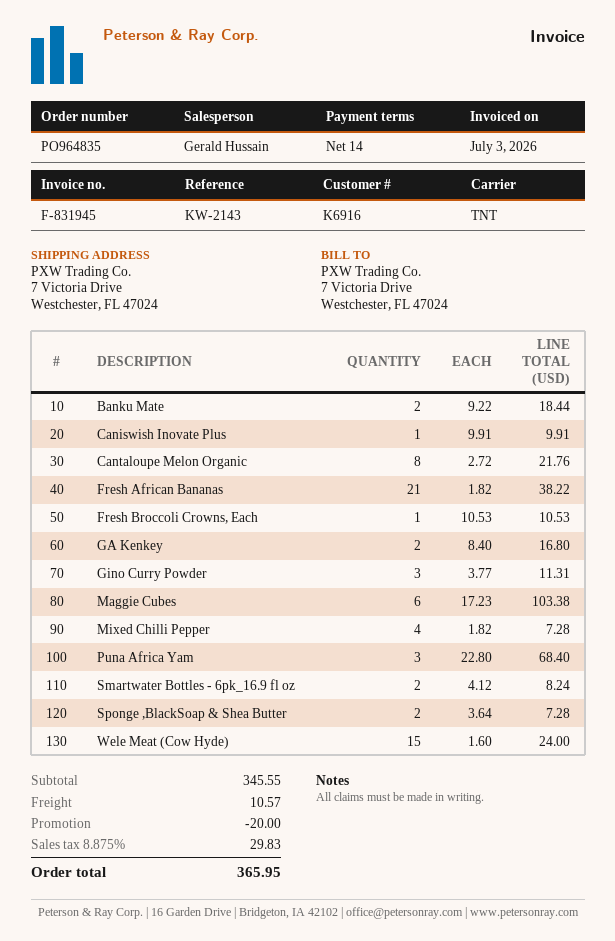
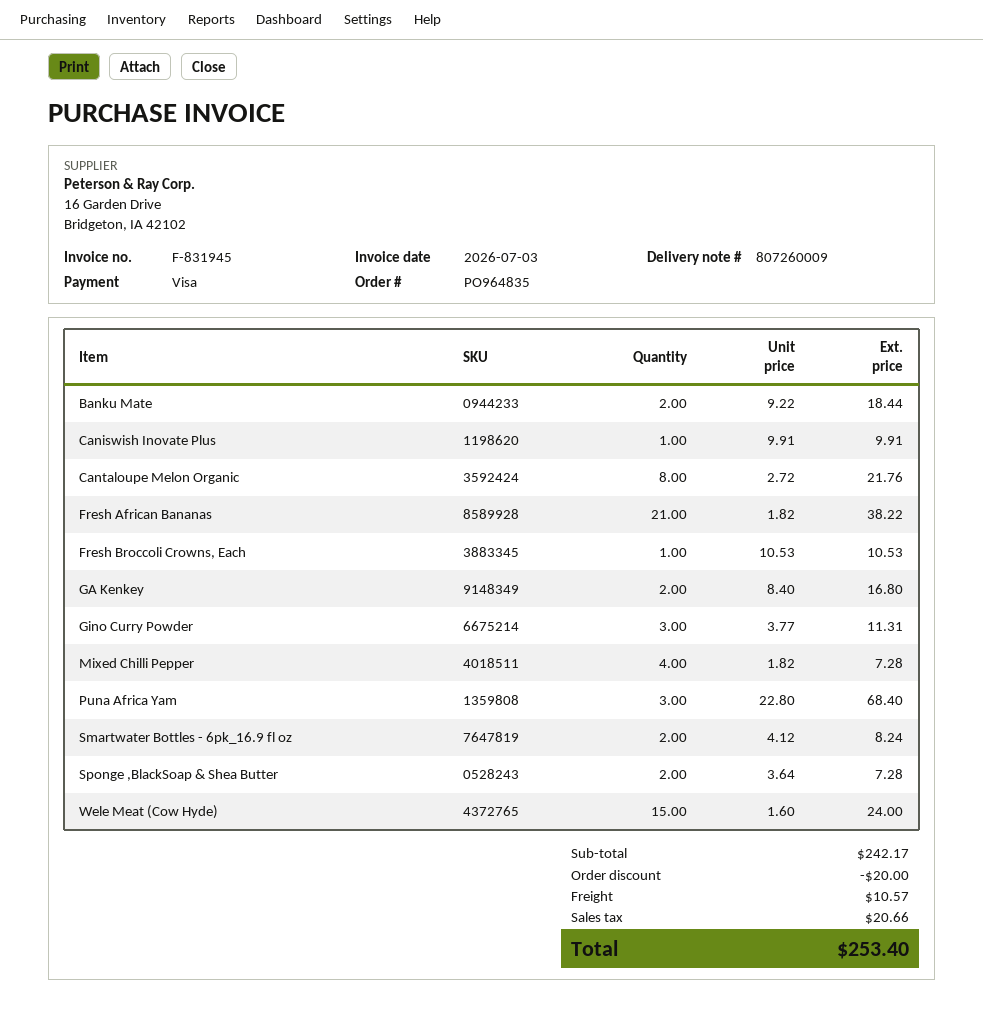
Maggie Cubes: 6 x 17.23 = 103.38 -> none
subtotal: 345.55 -> 242.17
tax: 29.83 -> 20.66
total: 365.95 -> 253.40

